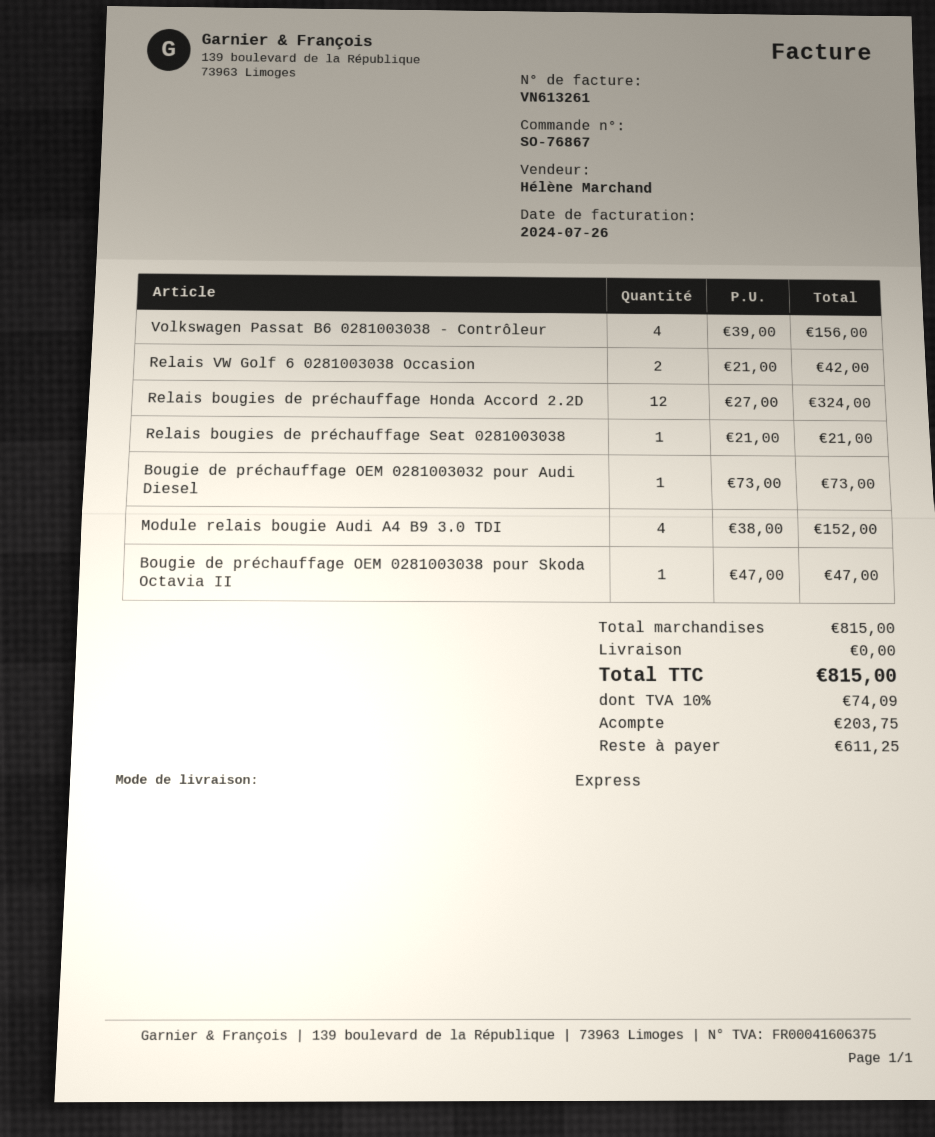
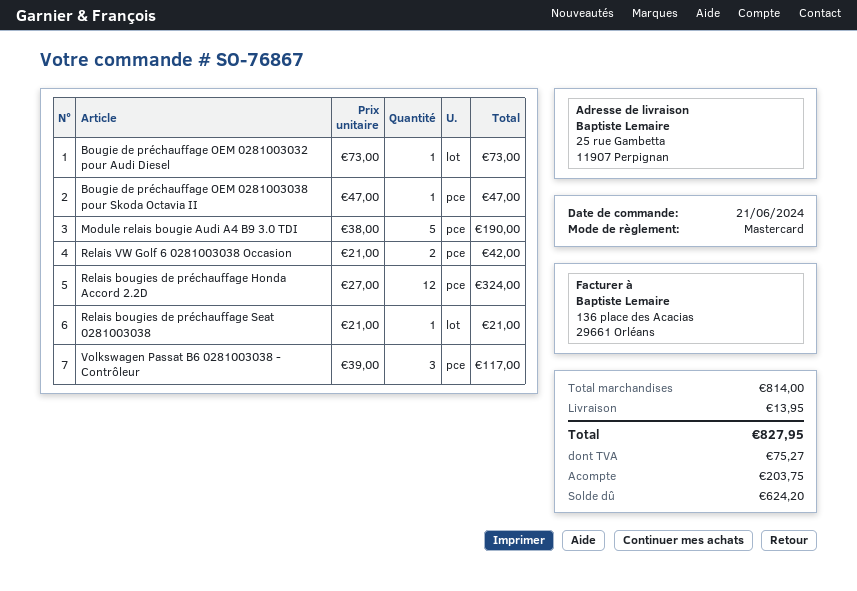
Volkswagen Passat B6 0281003038 - Contrôleur: 4 x 39.00 = 156.00 -> 3 x 39.00 = 117.00
Module relais bougie Audi A4 B9 3.0 TDI: 4 x 38.00 = 152.00 -> 5 x 38.00 = 190.00
subtotal: 815.00 -> 814.00
shipping: 0.00 -> 13.95
tax: 74.09 -> 75.27
total: 815.00 -> 827.95
balance: 611.25 -> 624.20

